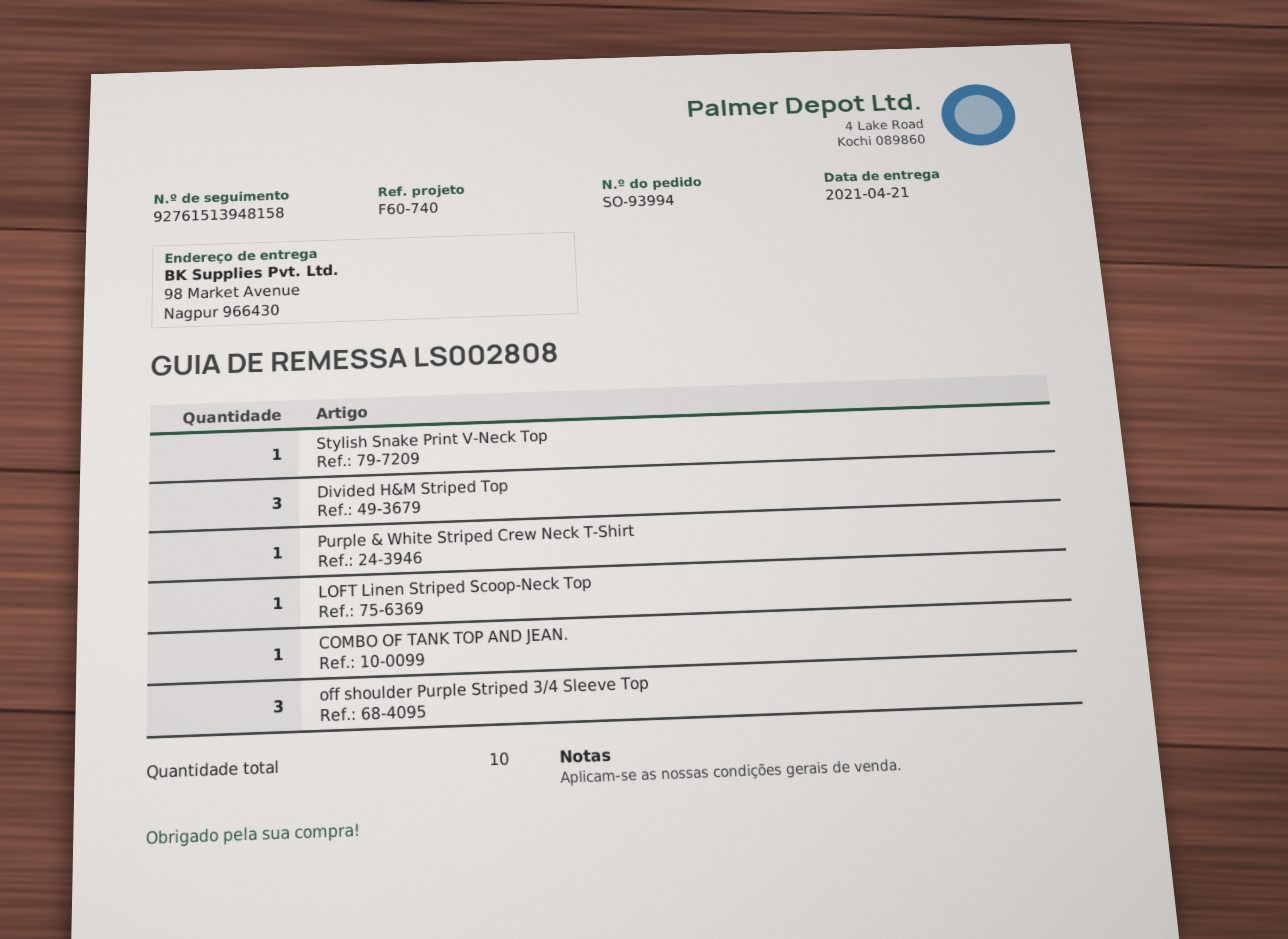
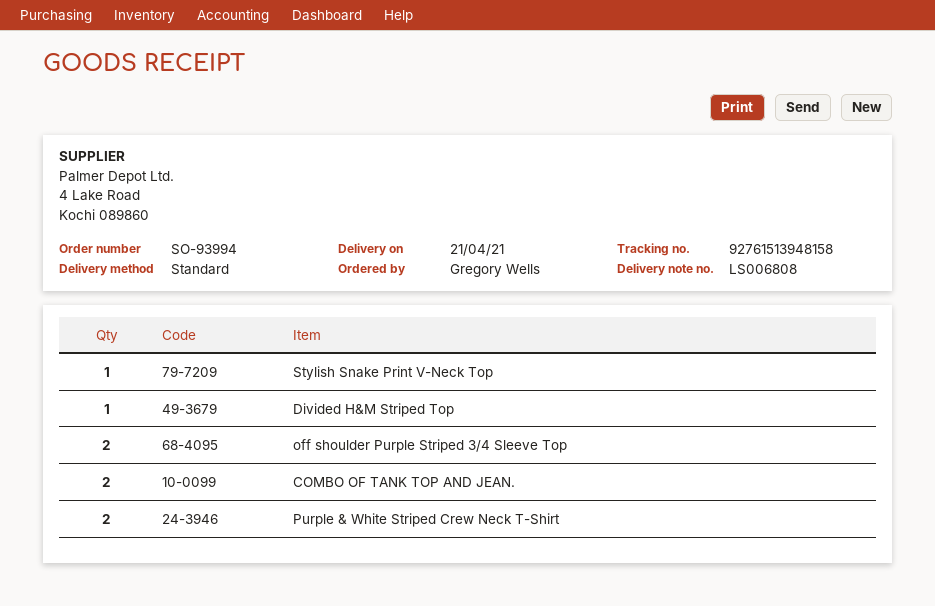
delivery note number: LS002808 -> LS006808
Divided H&M Striped Top: 3 -> 1
Purple & White Striped Crew Neck T-Shirt: 1 -> 2
LOFT Linen Striped Scoop-Neck Top: 1 -> none
COMBO OF TANK TOP AND JEAN.: 1 -> 2
off shoulder Purple Striped 3/4 Sleeve Top: 3 -> 2

